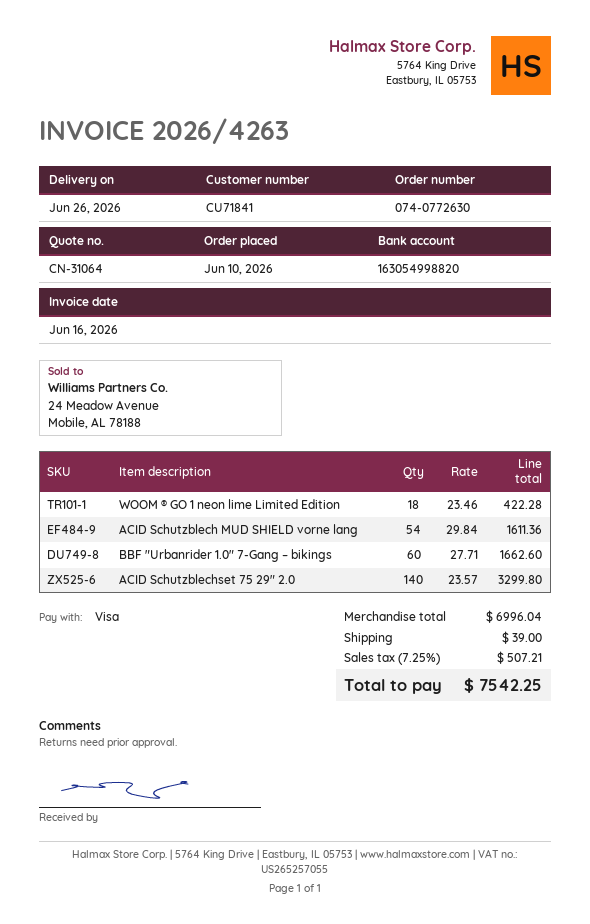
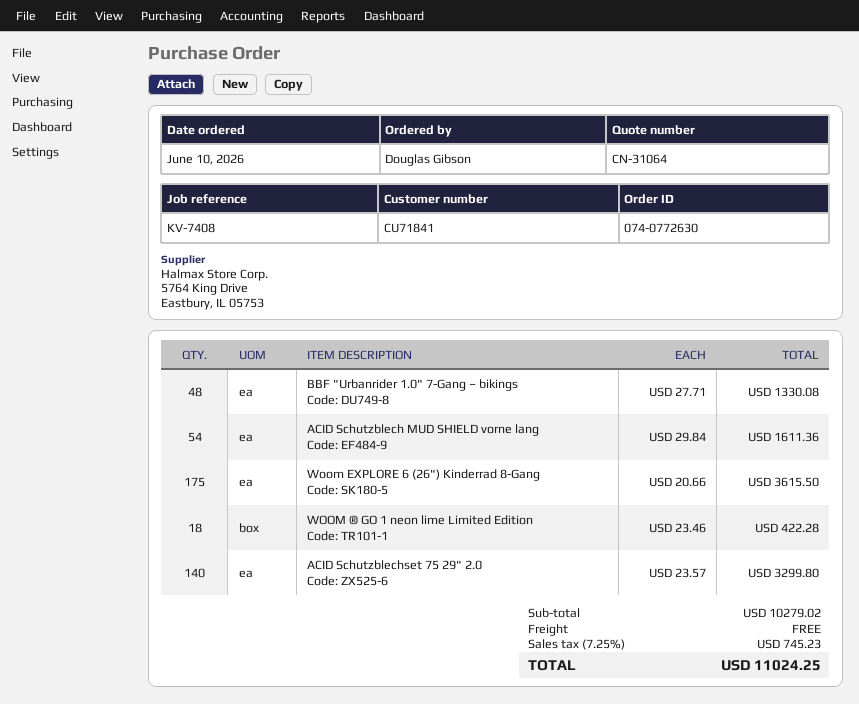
BBF "Urbanrider 1.0" 7-Gang – bikings: 60 x 27.71 = 1662.60 -> 48 x 27.71 = 1330.08
Woom EXPLORE 6 (26") Kinderrad 8-Gang: none -> 175 x 20.66 = 3615.50
subtotal: 6996.04 -> 10279.02
shipping: 39.00 -> 0.00
tax: 7.25% = 507.21 -> 7.25% = 745.23
total: 7542.25 -> 11024.25

